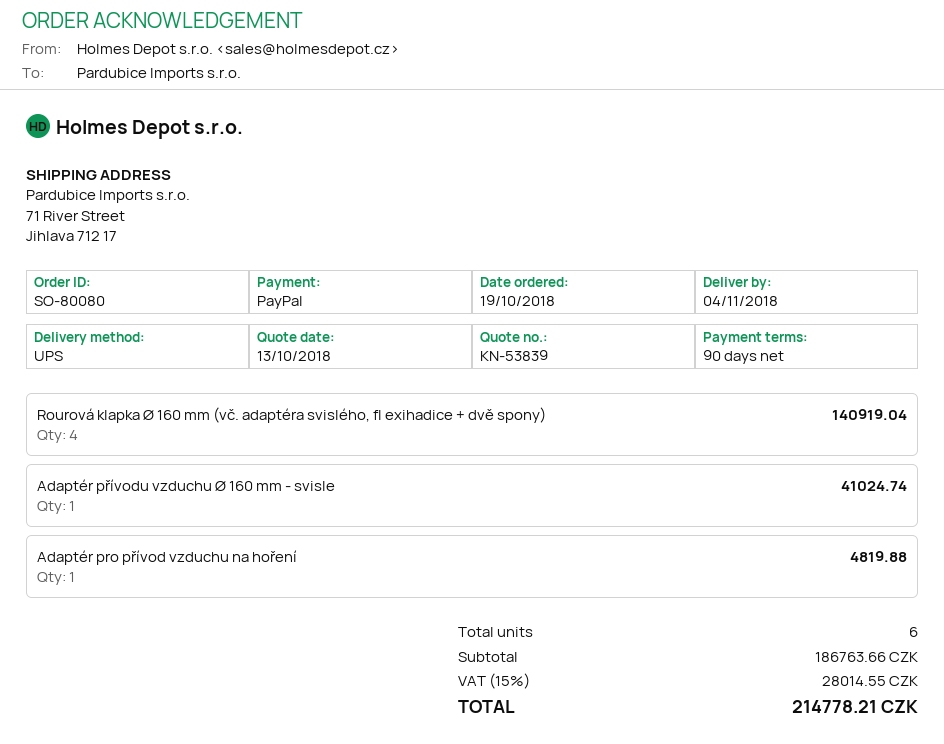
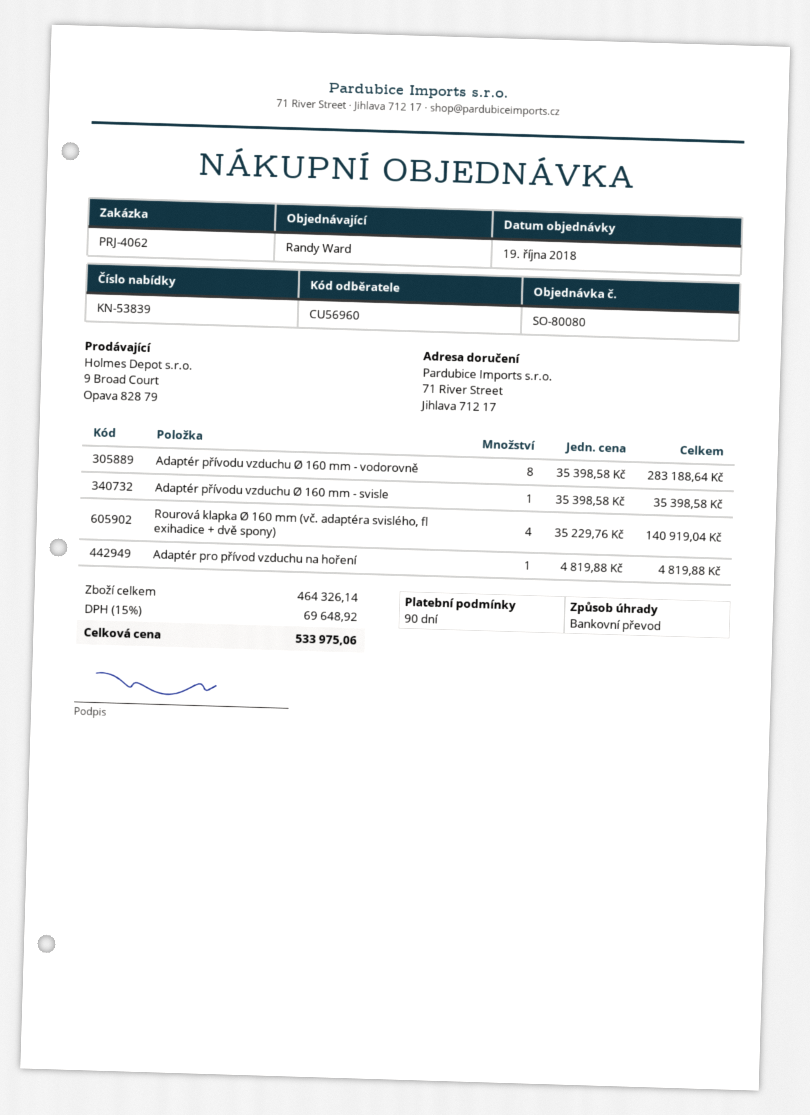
payment method: PayPal -> bank transfer
Adaptér přívodu vzduchu Ø 160 mm - svisle: 1 for 41024.74 -> 1 for 35398.58
Adaptér přívodu vzduchu Ø 160 mm - vodorovně: none -> 8 for 283188.64
subtotal: 186763.66 -> 464326.14
tax: 15% = 28014.55 -> 15% = 69648.92
total: 214778.21 -> 533975.06

